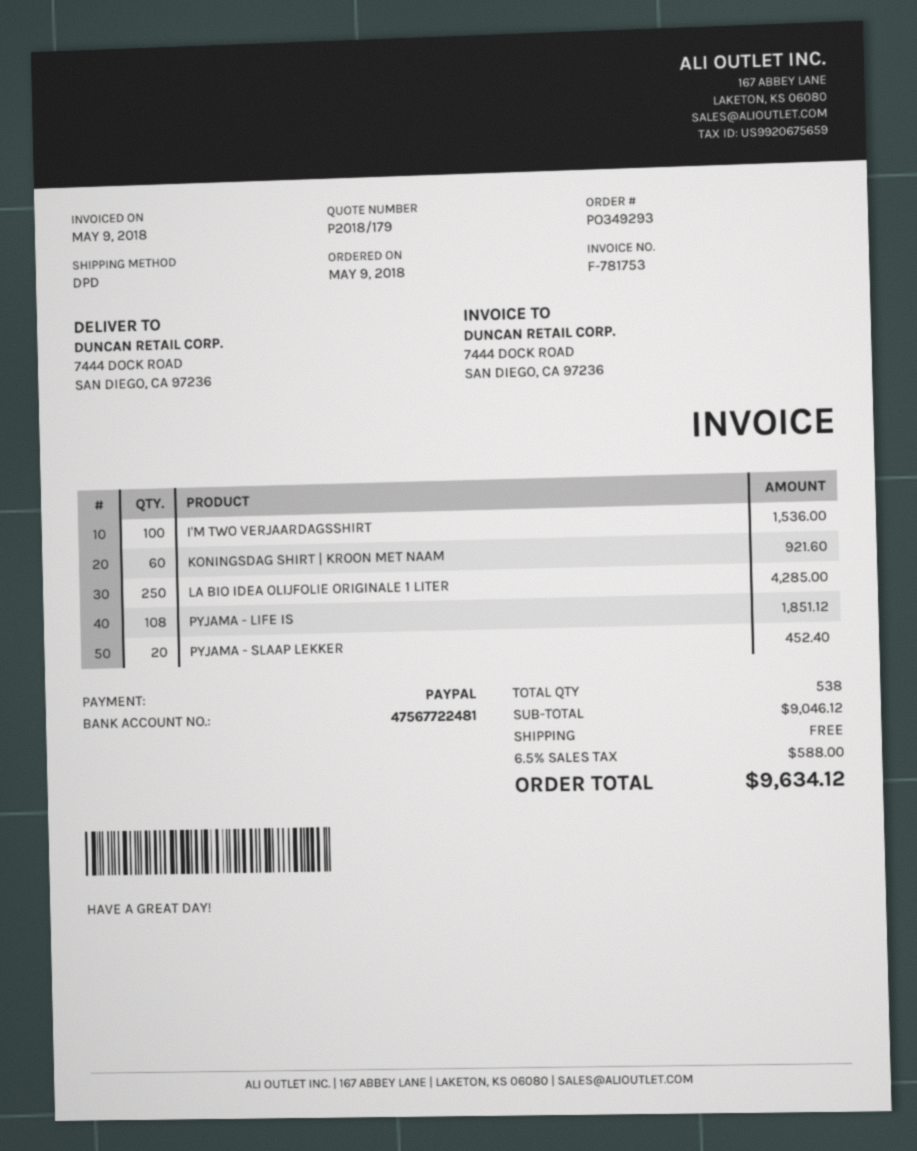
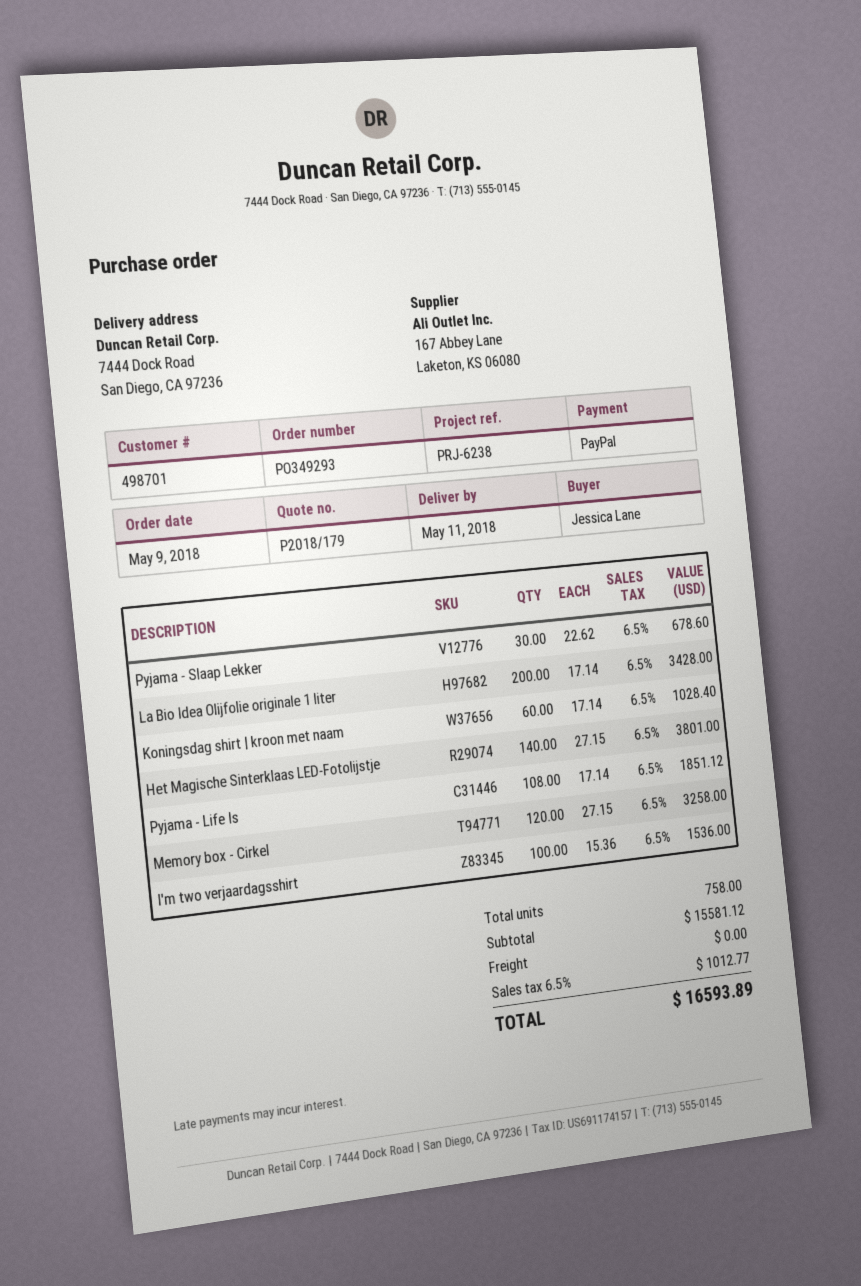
KONINGSDAG SHIRT | KROON MET NAAM: 60 for 921.60 -> 60 for 1028.40
LA BIO IDEA OLIJFOLIE ORIGINALE 1 LITER: 250 for 4285.00 -> 200 for 3428.00
PYJAMA - SLAAP LEKKER: 20 for 452.40 -> 30 for 678.60
Het Magische Sinterklaas LED-Fotolijstje: none -> 140 for 3801.00
Memory box - Cirkel: none -> 120 for 3258.00
total quantity: 538 -> 758
subtotal: 9046.12 -> 15581.12
tax: 6.5% = 588.00 -> 6.5% = 1012.77
total: 9634.12 -> 16593.89

